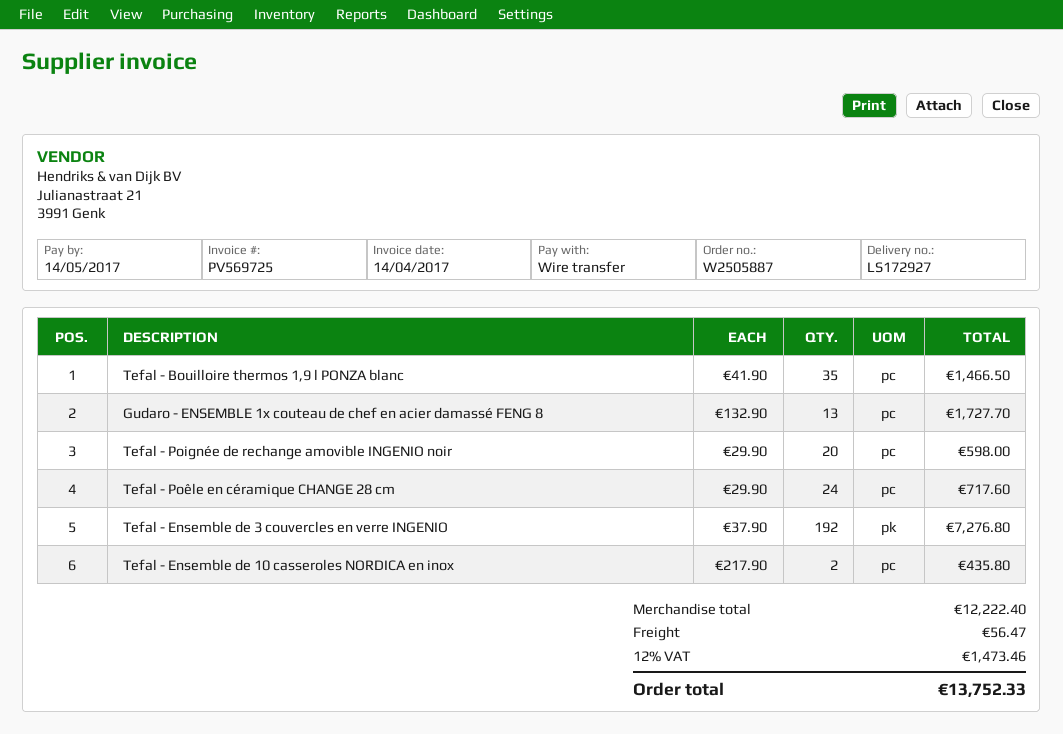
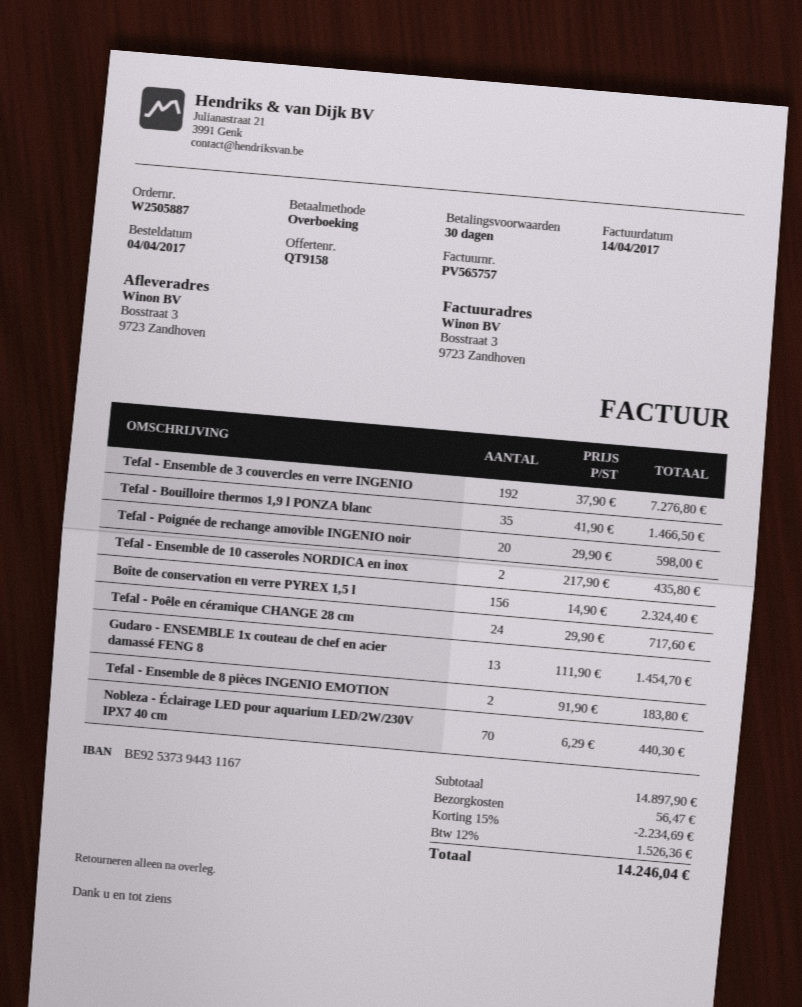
invoice number: PV569725 -> PV565757
Gudaro - ENSEMBLE 1x couteau de chef en acier damassé FENG 8: 13 x 132.90 = 1727.70 -> 13 x 111.90 = 1454.70
Boîte de conservation en verre PYREX 1,5 l: none -> 156 x 14.90 = 2324.40
Tefal - Ensemble de 8 pièces INGENIO EMOTION: none -> 2 x 91.90 = 183.80
Nobleza - Éclairage LED pour aquarium LED/2W/230V IPX7 40 cm: none -> 70 x 6.29 = 440.30
subtotal: 12222.40 -> 14897.90
discount: none -> 15% = 2234.69
tax: 12% = 1473.46 -> 12% = 1526.36
total: 13752.33 -> 14246.04

